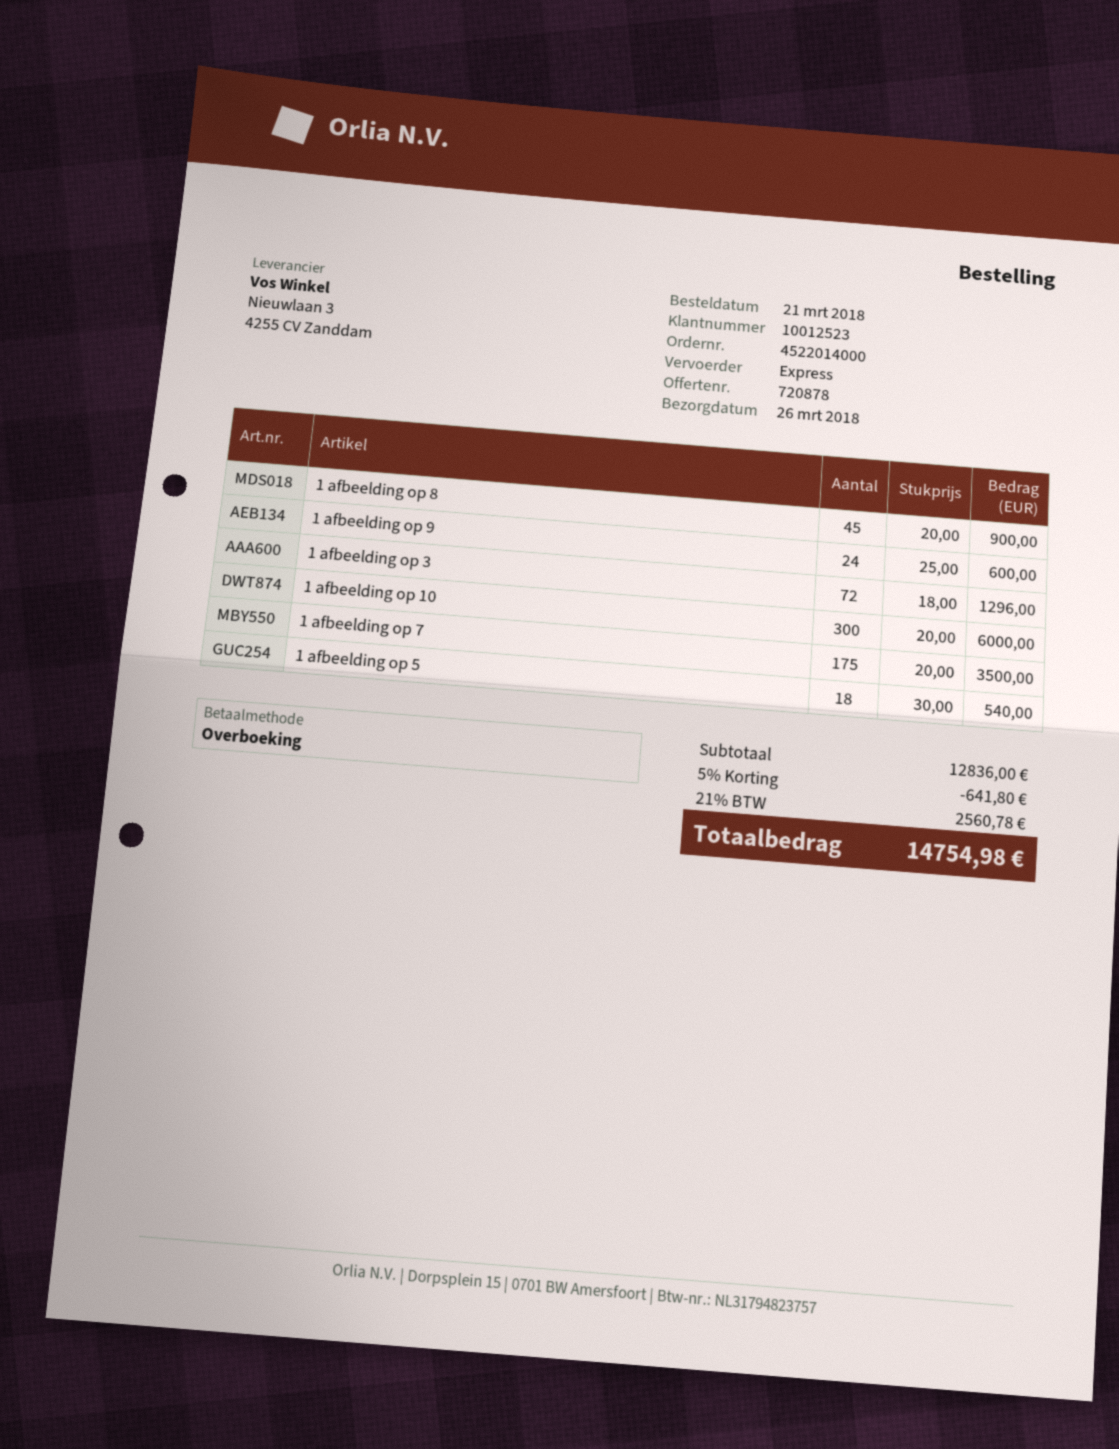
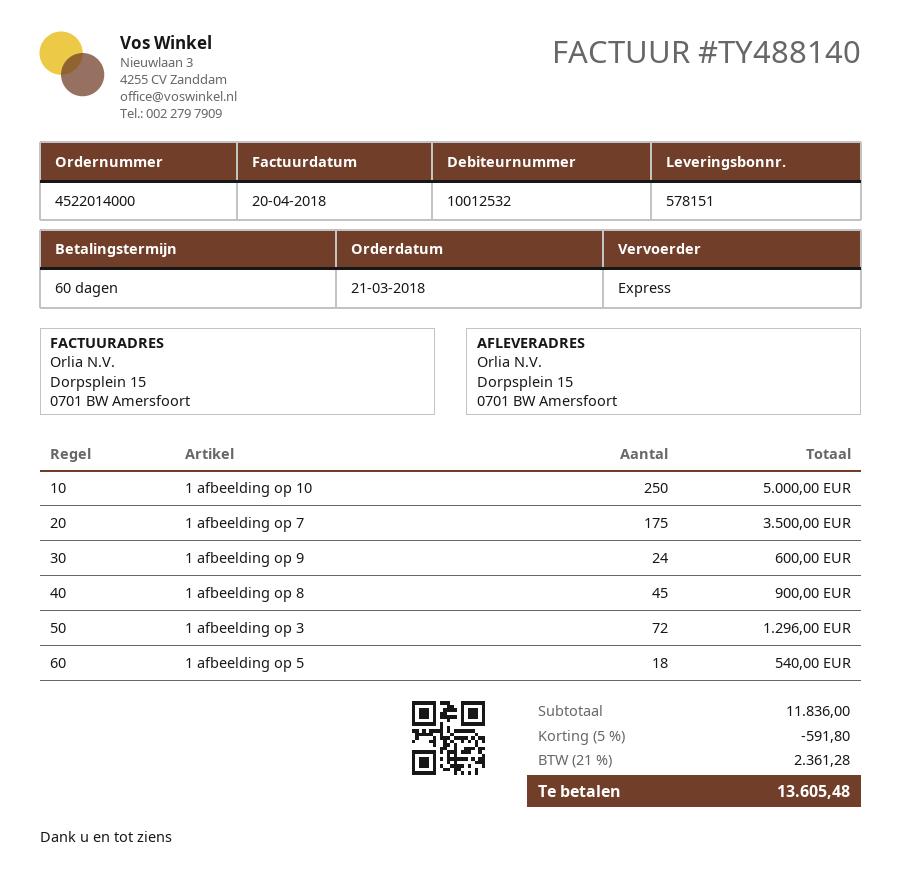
customer number: 10012523 -> 10012532
1 afbeelding op 10: 300 for 6000.00 -> 250 for 5000.00
subtotal: 12836.00 -> 11836.00
discount: 5% = 641.80 -> 5% = 591.80
tax: 21% = 2560.78 -> 21% = 2361.28
total: 14754.98 -> 13605.48

